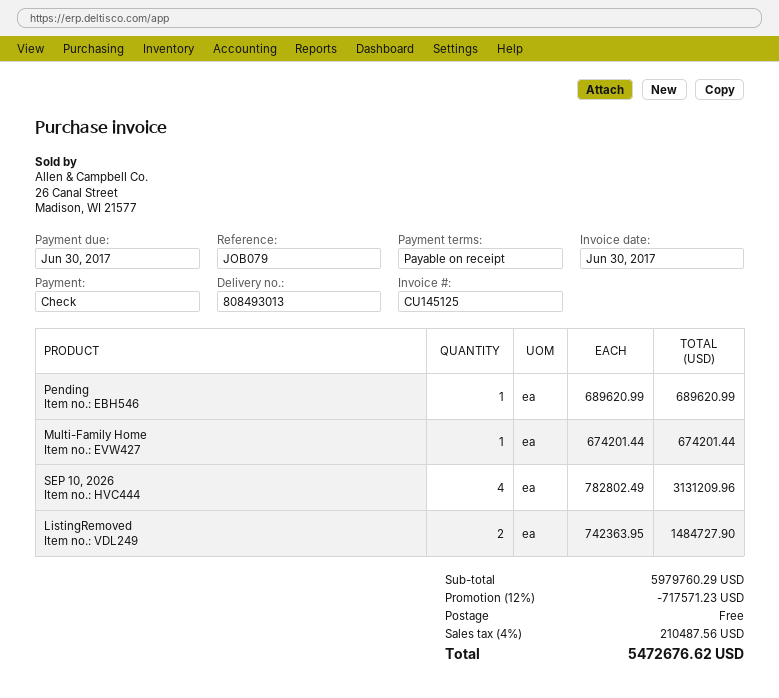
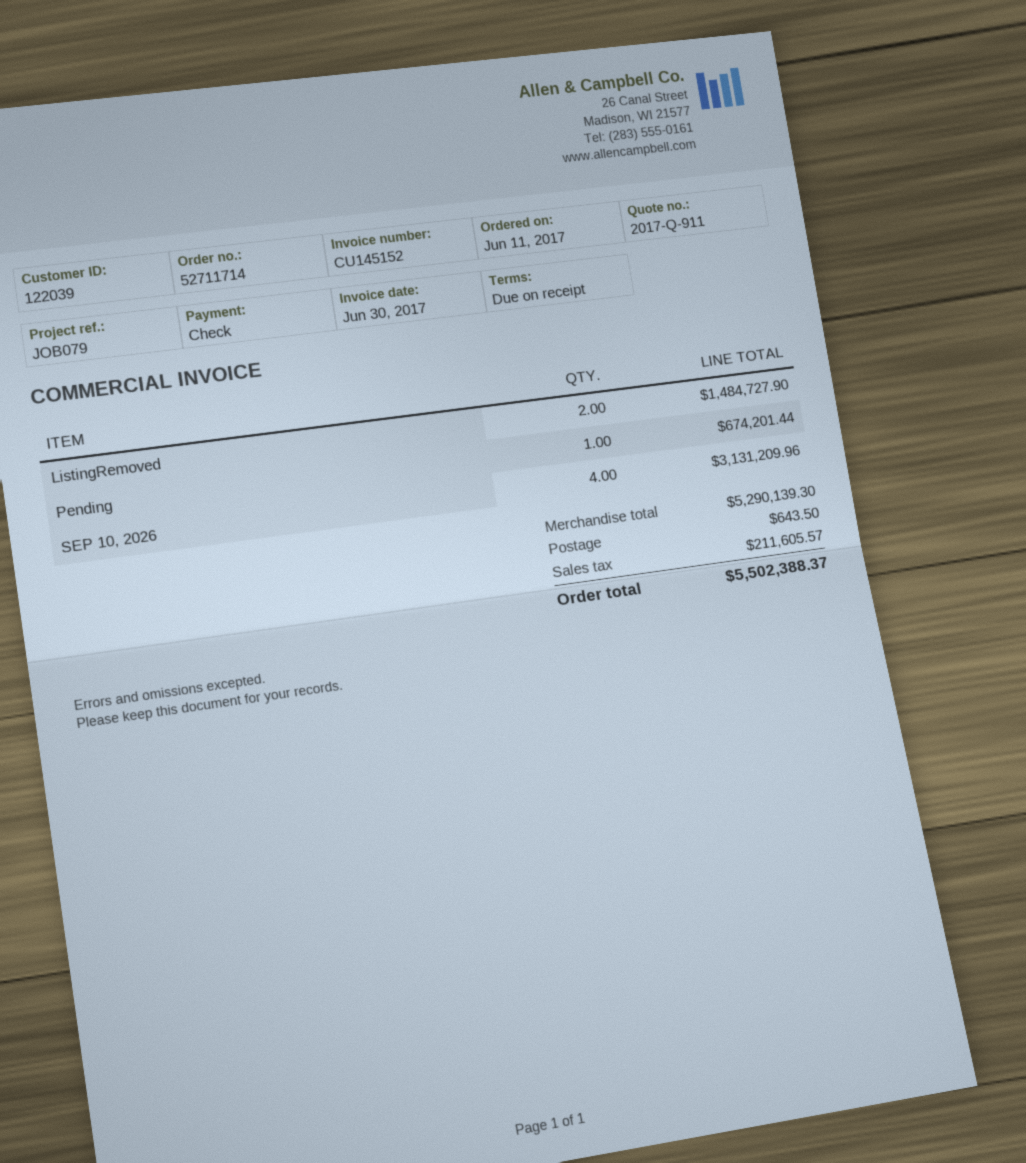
invoice number: CU145125 -> CU145152
Pending: 1 for 689620.99 -> 1 for 674201.44
Multi-Family Home: 1 for 674201.44 -> none
subtotal: 5979760.29 -> 5290139.30
discount: 12% = 717571.23 -> none
shipping: 0.00 -> 643.50
tax: 210487.56 -> 211605.57
total: 5472676.62 -> 5502388.37

